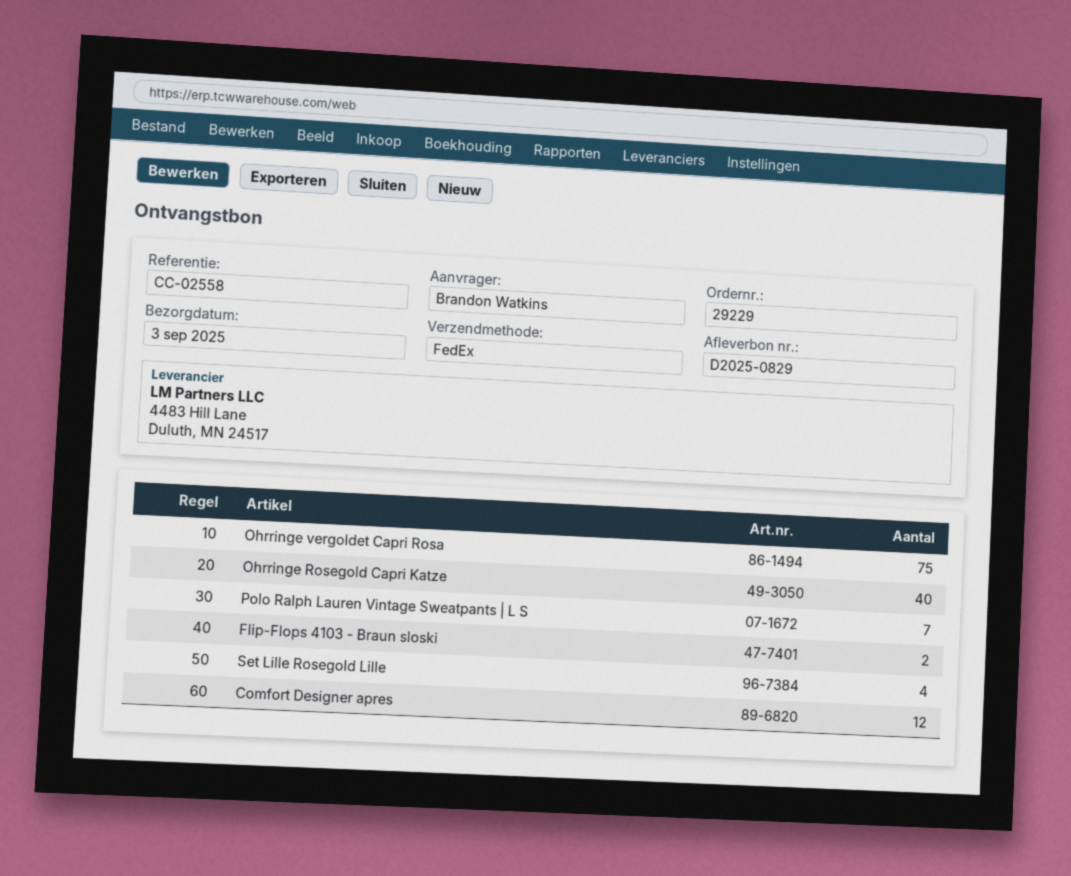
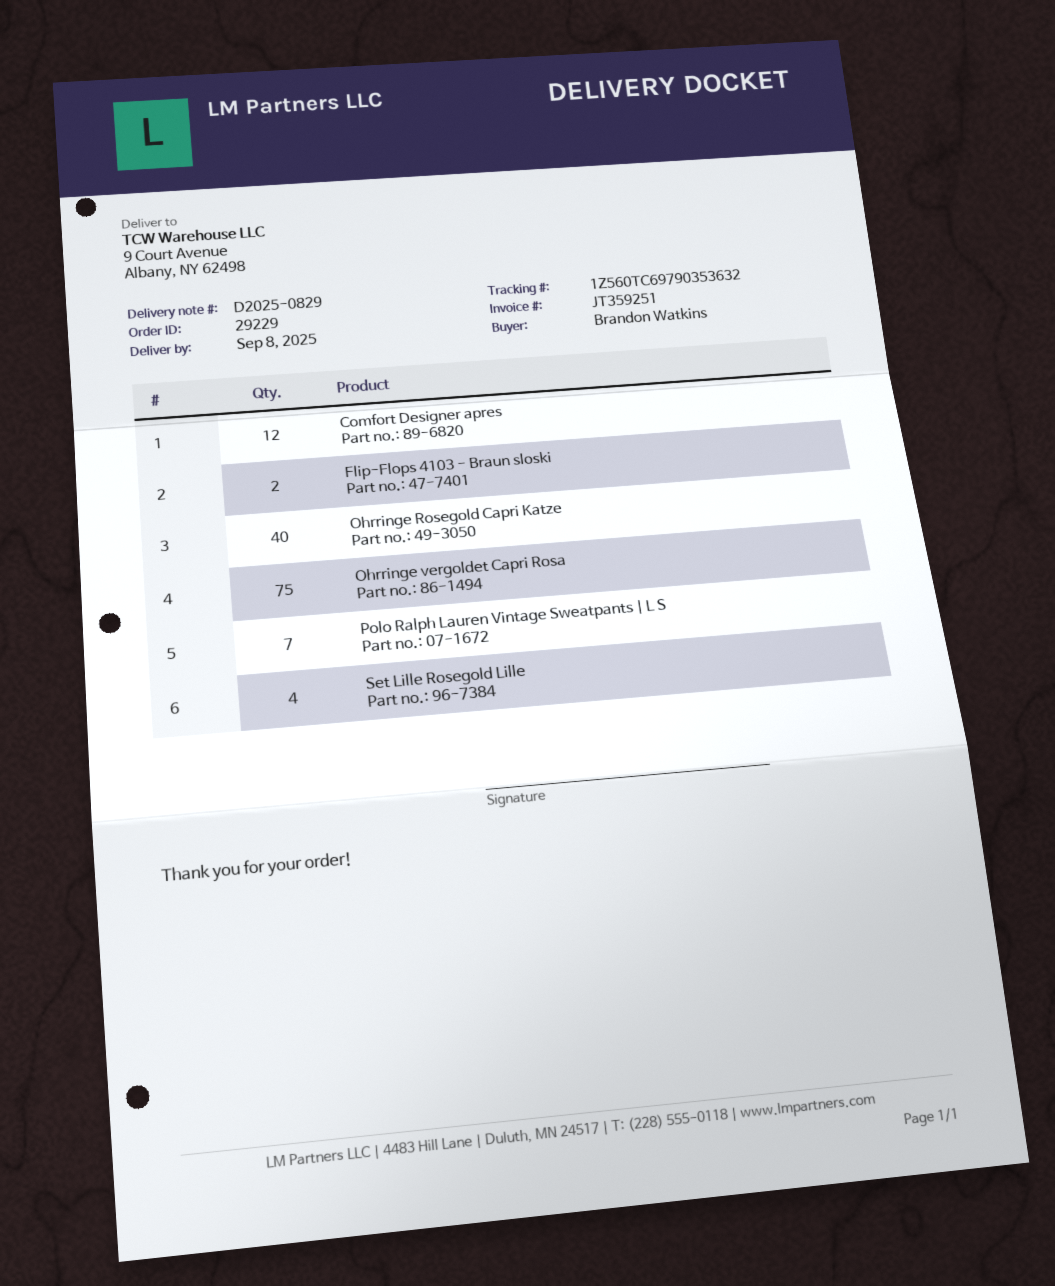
delivery date: 2025-09-03 -> 2025-09-08

